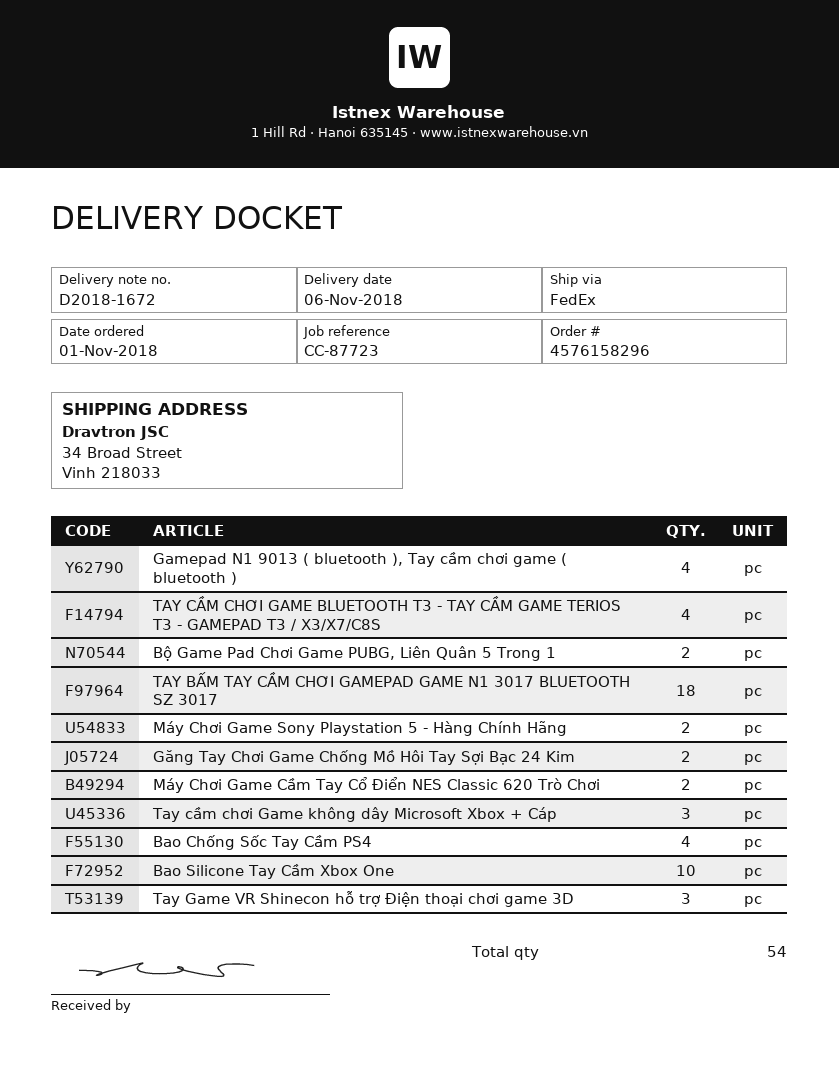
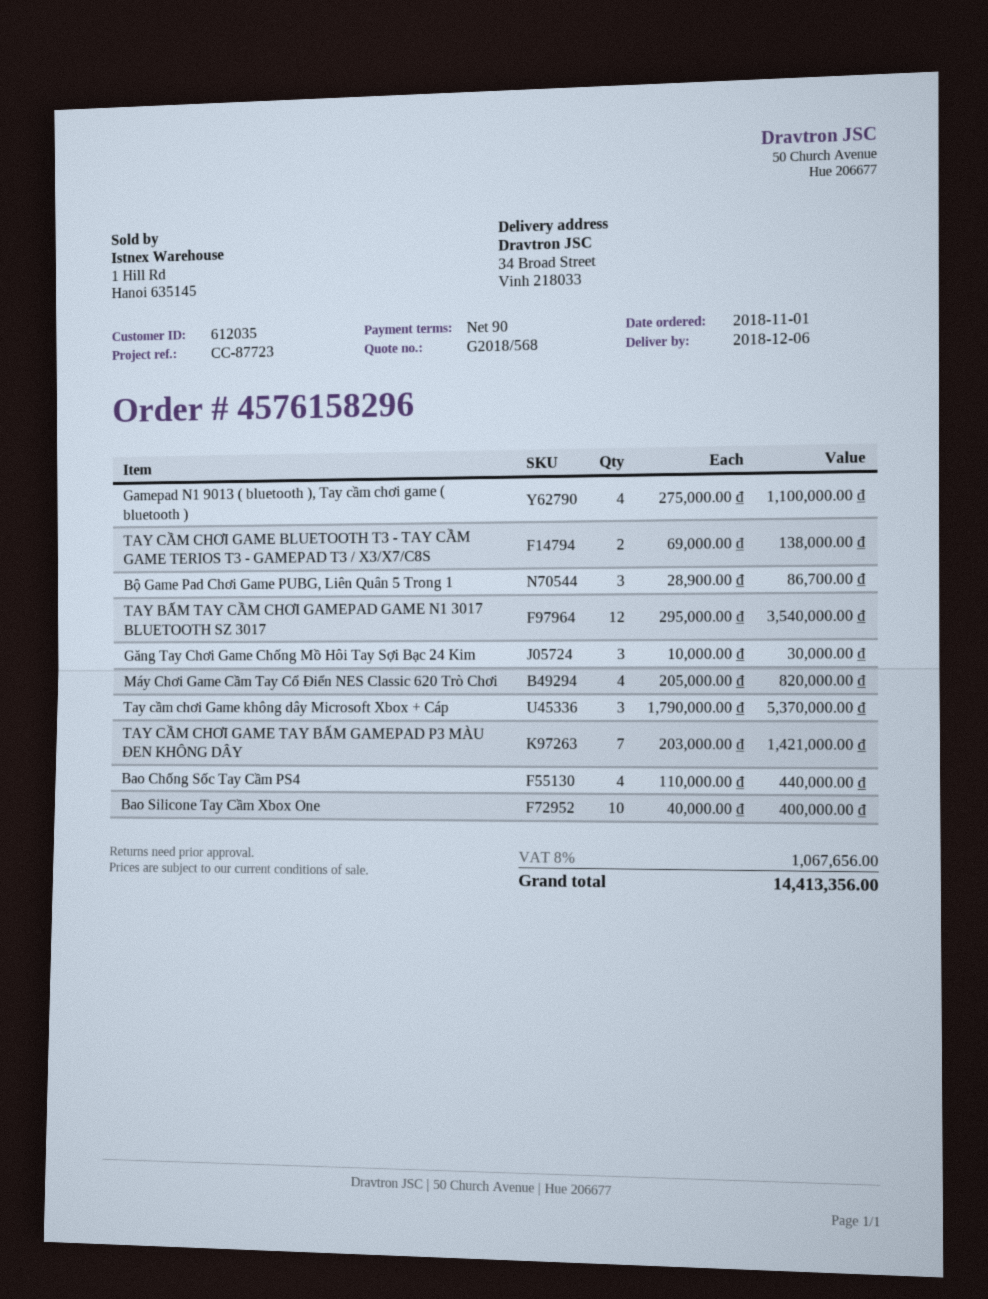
delivery date: 2018-11-06 -> 2018-12-06
TAY CẦM CHƠI GAME BLUETOOTH T3 - TAY CẦM GAME TERIOS T3 - GAMEPAD T3 / X3/X7/C8S: 4 -> 2
Bộ Game Pad Chơi Game PUBG, Liên Quân 5 Trong 1: 2 -> 3
TAY BẤM TAY CẦM CHƠI GAMEPAD GAME N1 3017 BLUETOOTH SZ 3017: 18 -> 12
Máy Chơi Game Sony Playstation 5 - Hàng Chính Hãng: 2 -> none
Găng Tay Chơi Game Chống Mồ Hôi Tay Sợi Bạc 24 Kim: 2 -> 3
Máy Chơi Game Cầm Tay Cổ Điển NES Classic 620 Trò Chơi: 2 -> 4
Tay Game VR Shinecon hỗ trợ Điện thoại chơi game 3D: 3 -> none
TAY CẦM CHƠI GAME TAY BẤM GAMEPAD P3 MÀU ĐEN KHÔNG DÂY: none -> 7

